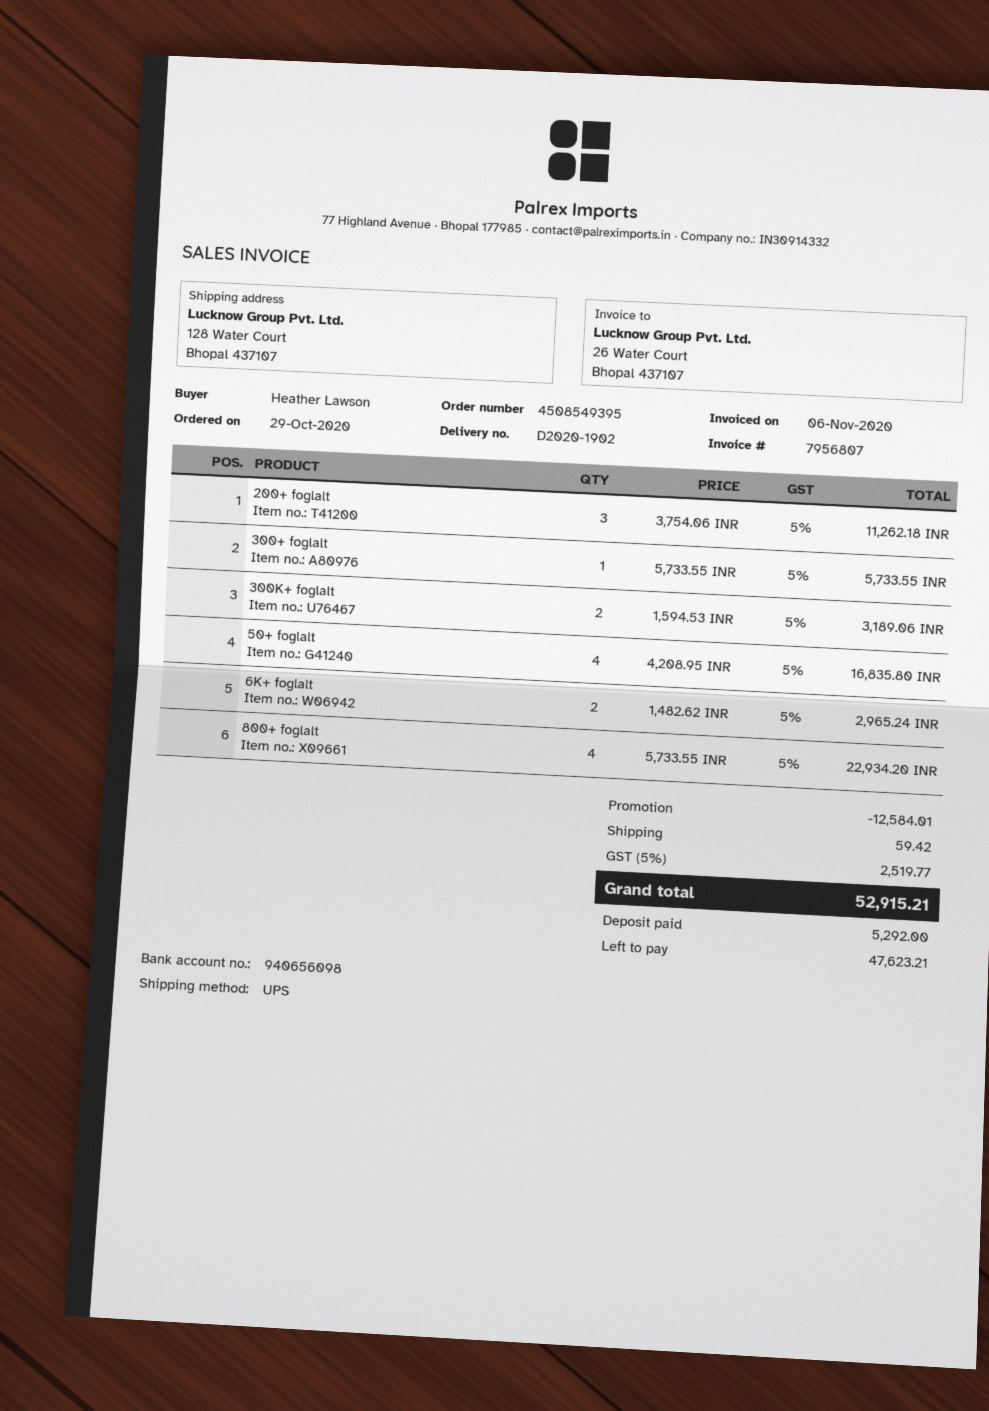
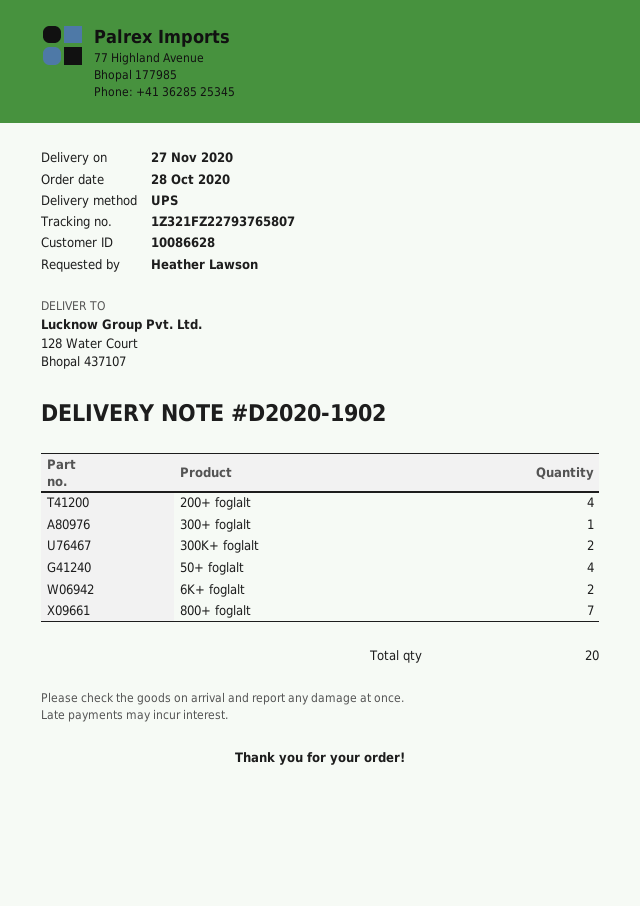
order date: 2020-10-29 -> 2020-10-28
200+ foglalt: 3 -> 4
800+ foglalt: 4 -> 7

